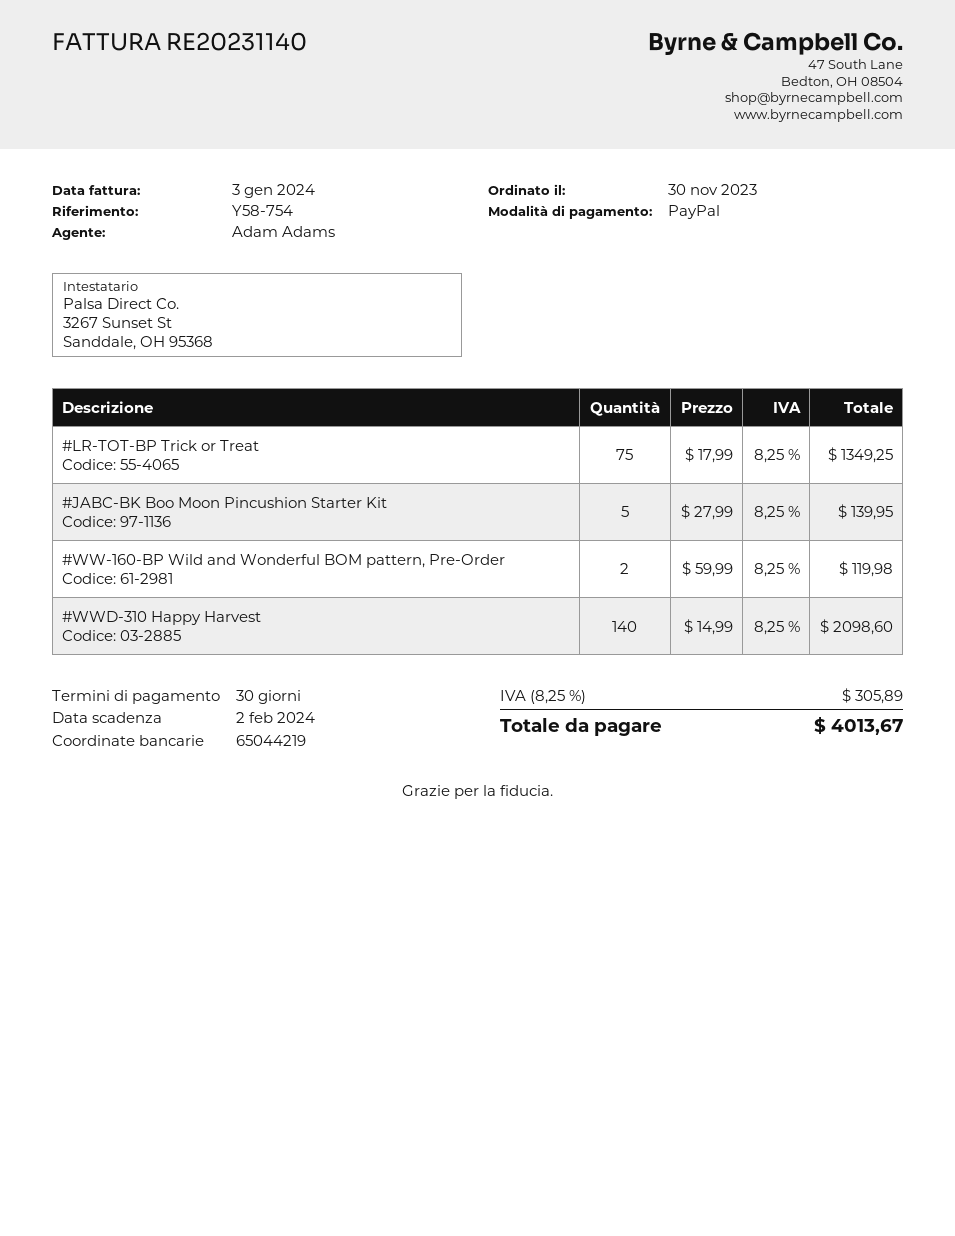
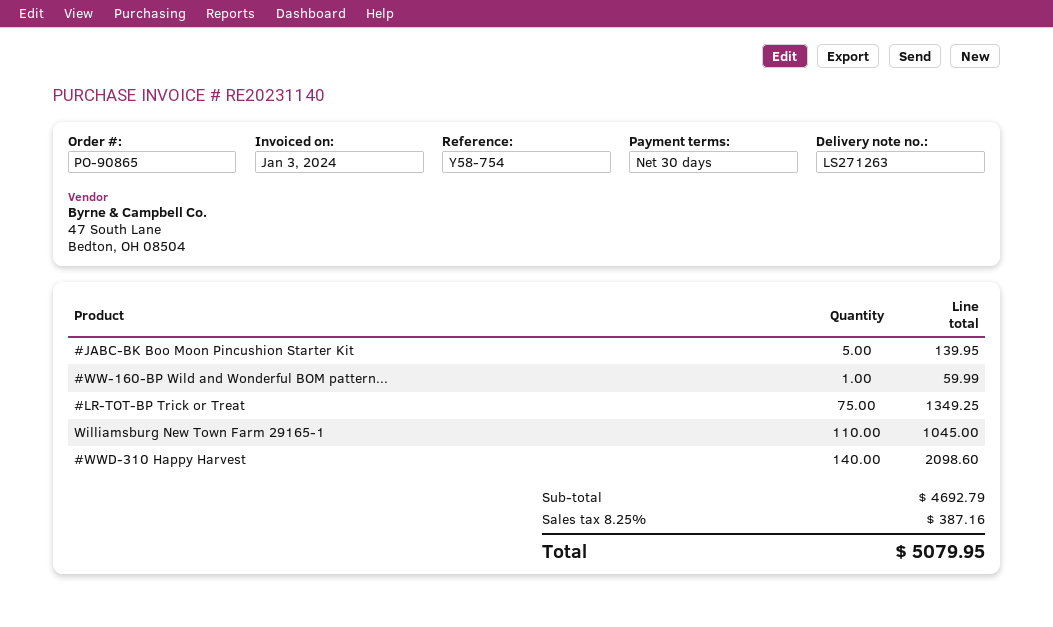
#WW-160-BP Wild and Wonderful BOM pattern, Pre-Order: 2 for 119.98 -> 1 for 59.99
Williamsburg New Town Farm 29165-1: none -> 110 for 1045.00
tax: 8.25% = 305.89 -> 8.25% = 387.16
total: 4013.67 -> 5079.95

